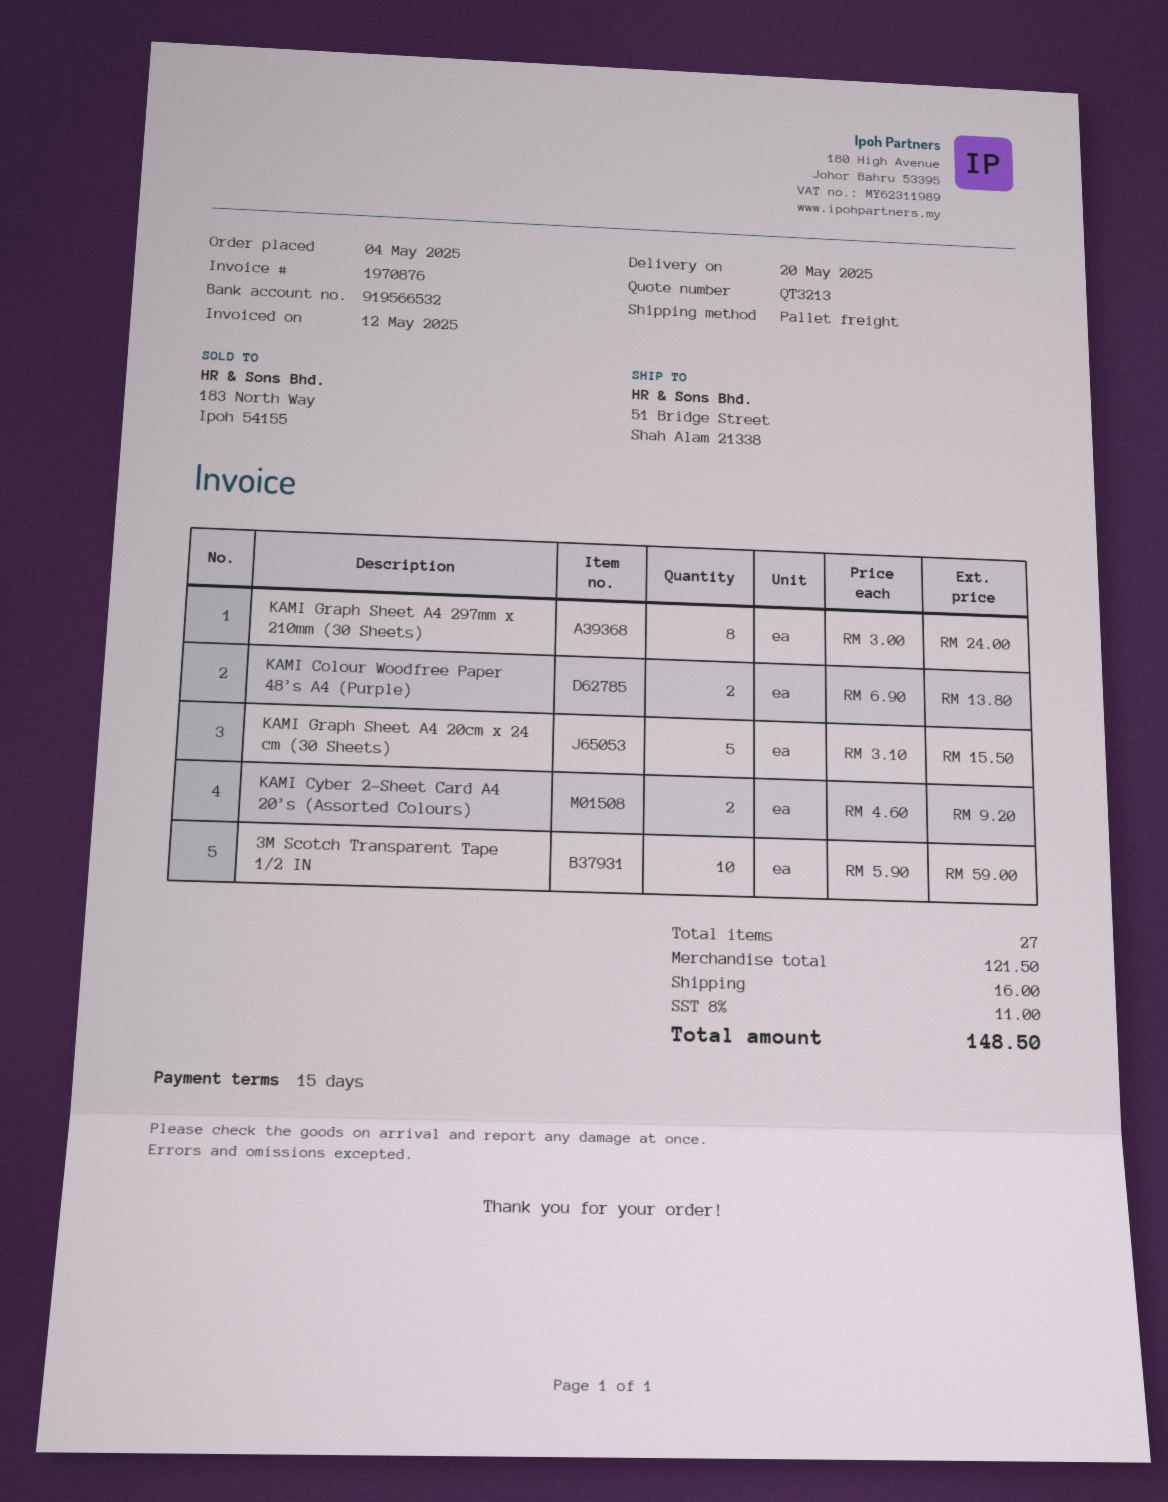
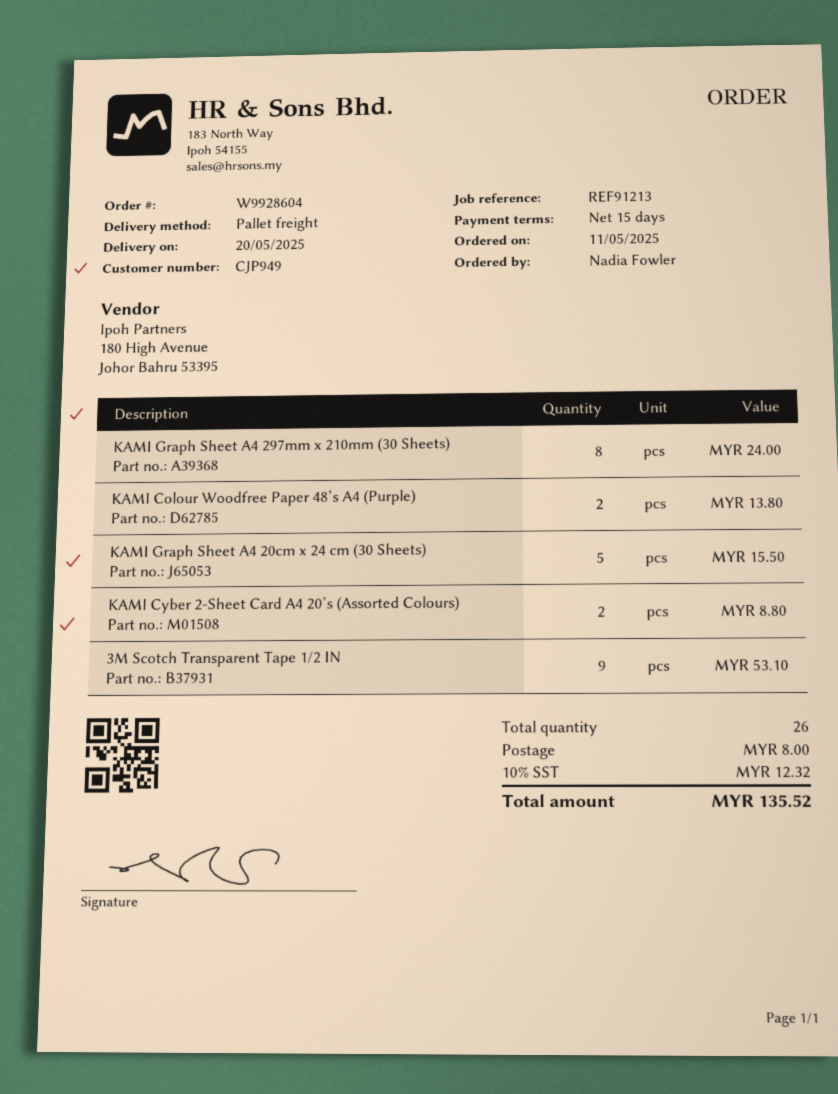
order date: 2025-05-04 -> 2025-05-11
KAMI Cyber 2-Sheet Card A4 20’s (Assorted Colours): 2 for 9.20 -> 2 for 8.80
3M Scotch Transparent Tape 1/2 IN: 10 for 59.00 -> 9 for 53.10
total quantity: 27 -> 26
shipping: 16.00 -> 8.00
tax: 8% = 11.00 -> 10% = 12.32
total: 148.50 -> 135.52

